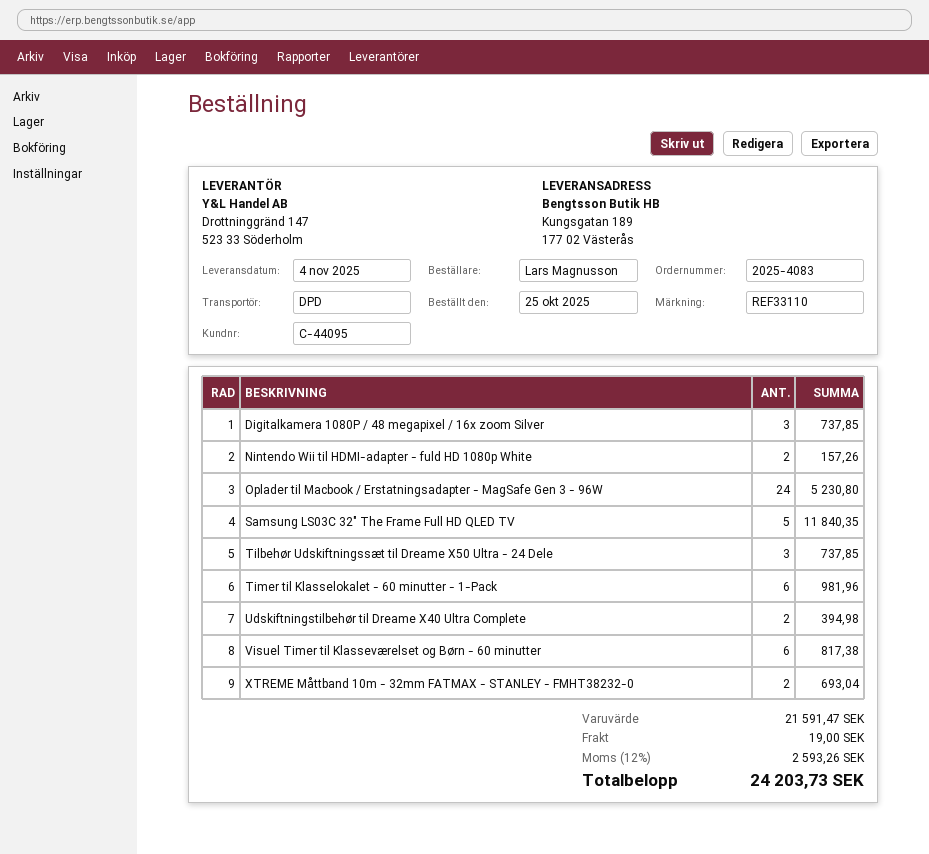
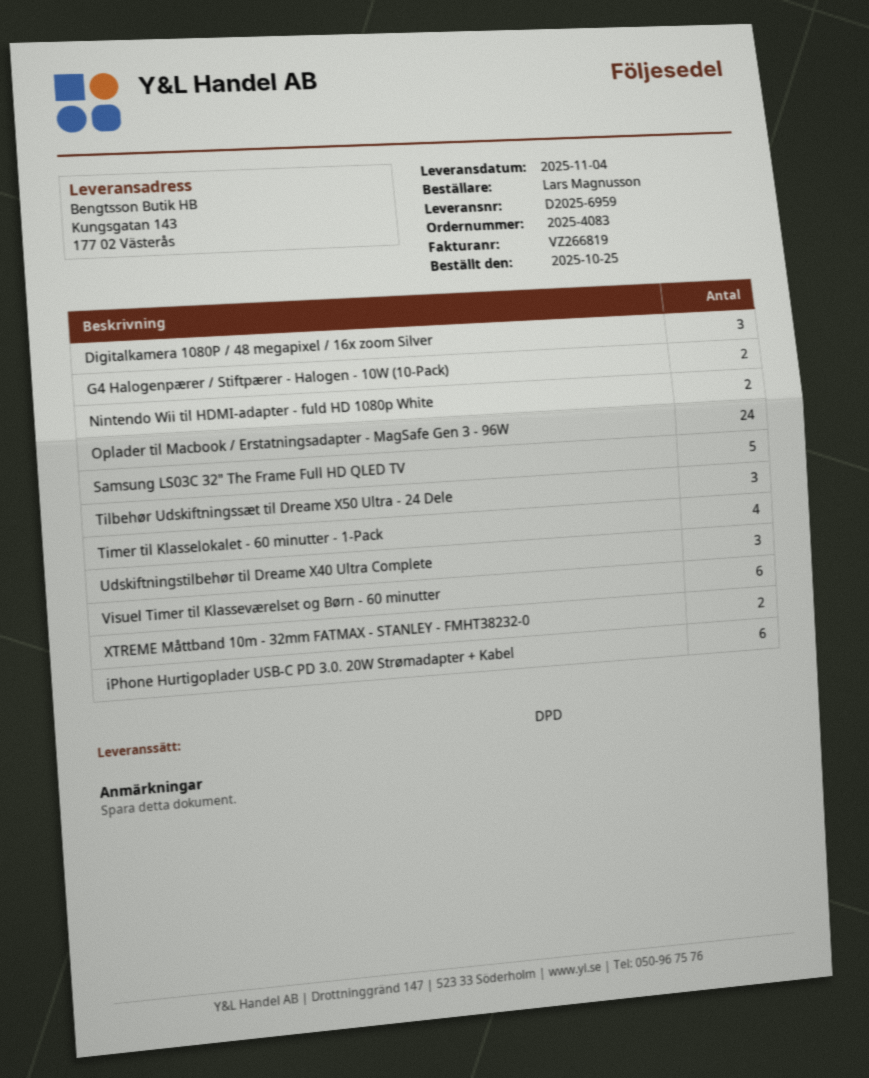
ship to: Kungsgatan 189, 177 02 Västerås -> Kungsgatan 143, 177 02 Västerås
Timer til Klasselokalet - 60 minutter - 1-Pack: 6 -> 4
Udskiftningstilbehør til Dreame X40 Ultra Complete: 2 -> 3
G4 Halogenpærer / Stiftpærer - Halogen - 10W (10-Pack): none -> 2
iPhone Hurtigoplader USB-C PD 3.0. 20W Strømadapter + Kabel: none -> 6

